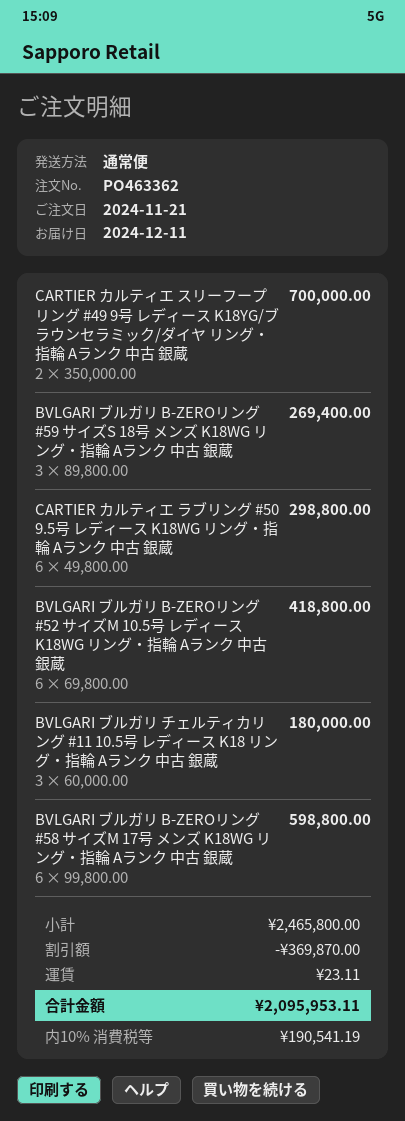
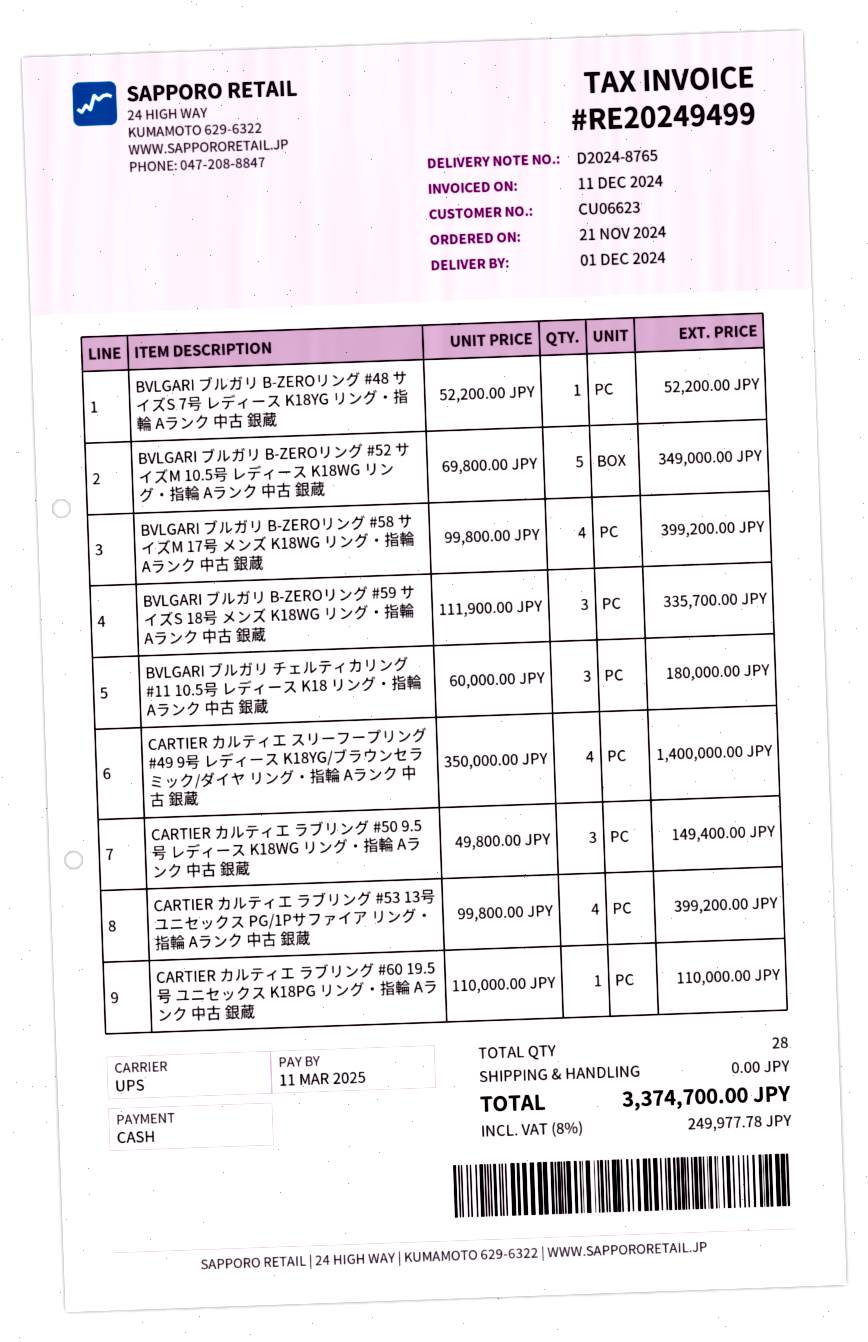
delivery date: 2024-12-11 -> 2024-12-01
shipping method: standard -> UPS
CARTIER カルティエ スリーフープリング #49 9号 レディース K18YG/ブラウンセラミック/ダイヤ リング・指輪 Aランク 中古 銀蔵: 2 x 350000.00 = 700000.00 -> 4 x 350000.00 = 1400000.00
BVLGARI ブルガリ B-ZEROリング #59 サイズS 18号 メンズ K18WG リング・指輪 Aランク 中古 銀蔵: 3 x 89800.00 = 269400.00 -> 3 x 111900.00 = 335700.00
CARTIER カルティエ ラブリング #50 9.5号 レディース K18WG リング・指輪 Aランク 中古 銀蔵: 6 x 49800.00 = 298800.00 -> 3 x 49800.00 = 149400.00
BVLGARI ブルガリ B-ZEROリング #52 サイズM 10.5号 レディース K18WG リング・指輪 Aランク 中古 銀蔵: 6 x 69800.00 = 418800.00 -> 5 x 69800.00 = 349000.00
BVLGARI ブルガリ B-ZEROリング #58 サイズM 17号 メンズ K18WG リング・指輪 Aランク 中古 銀蔵: 6 x 99800.00 = 598800.00 -> 4 x 99800.00 = 399200.00
BVLGARI ブルガリ B-ZEROリング #48 サイズS 7号 レディース K18YG リング・指輪 Aランク 中古 銀蔵: none -> 1 x 52200.00 = 52200.00
CARTIER カルティエ ラブリング #53 13号 ユニセックス PG/1Pサファイア リング・指輪 Aランク 中古 銀蔵: none -> 4 x 99800.00 = 399200.00
CARTIER カルティエ ラブリング #60 19.5号 ユニセックス K18PG リング・指輪 Aランク 中古 銀蔵: none -> 1 x 110000.00 = 110000.00
discount: 369870.00 -> none
shipping: 23.11 -> 0.00
tax: 10% = 190541.19 -> 8% = 249977.78
total: 2095953.11 -> 3374700.00

